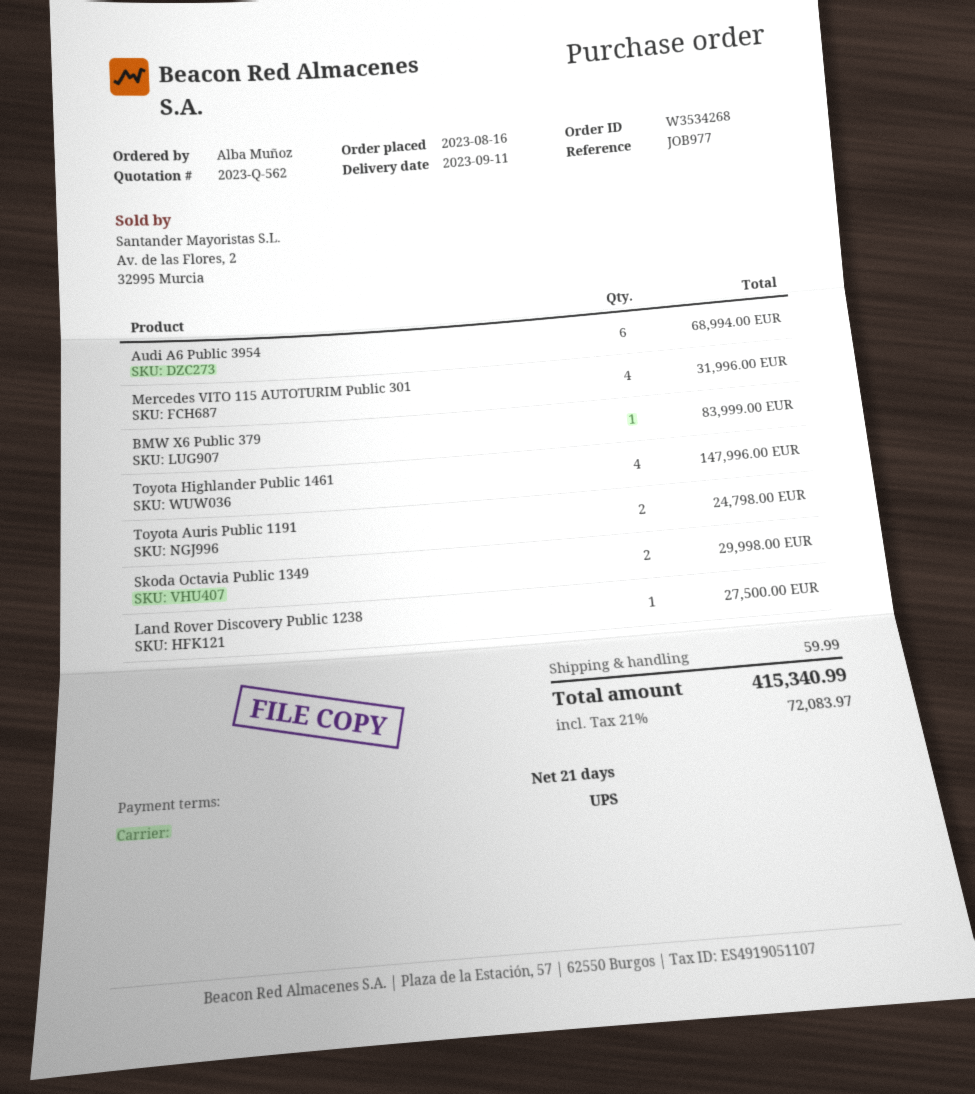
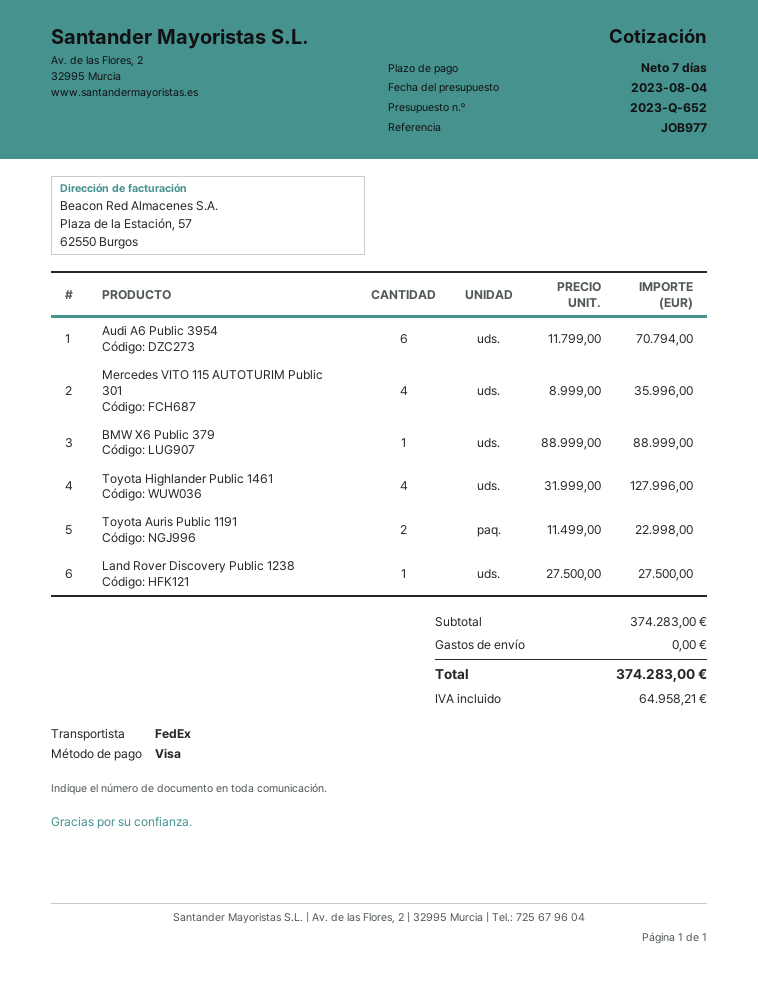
quote number: 2023-Q-562 -> 2023-Q-652
payment terms: 21 days -> 7 days
shipping method: UPS -> FedEx
Audi A6 Public 3954: 6 for 68994.00 -> 6 for 70794.00
Mercedes VITO 115 AUTOTURIM Public 301: 4 for 31996.00 -> 4 for 35996.00
BMW X6 Public 379: 1 for 83999.00 -> 1 for 88999.00
Toyota Highlander Public 1461: 4 for 147996.00 -> 4 for 127996.00
Toyota Auris Public 1191: 2 for 24798.00 -> 2 for 22998.00
Skoda Octavia Public 1349: 2 for 29998.00 -> none
shipping: 59.99 -> 0.00
tax: 72083.97 -> 64958.21
total: 415340.99 -> 374283.00

